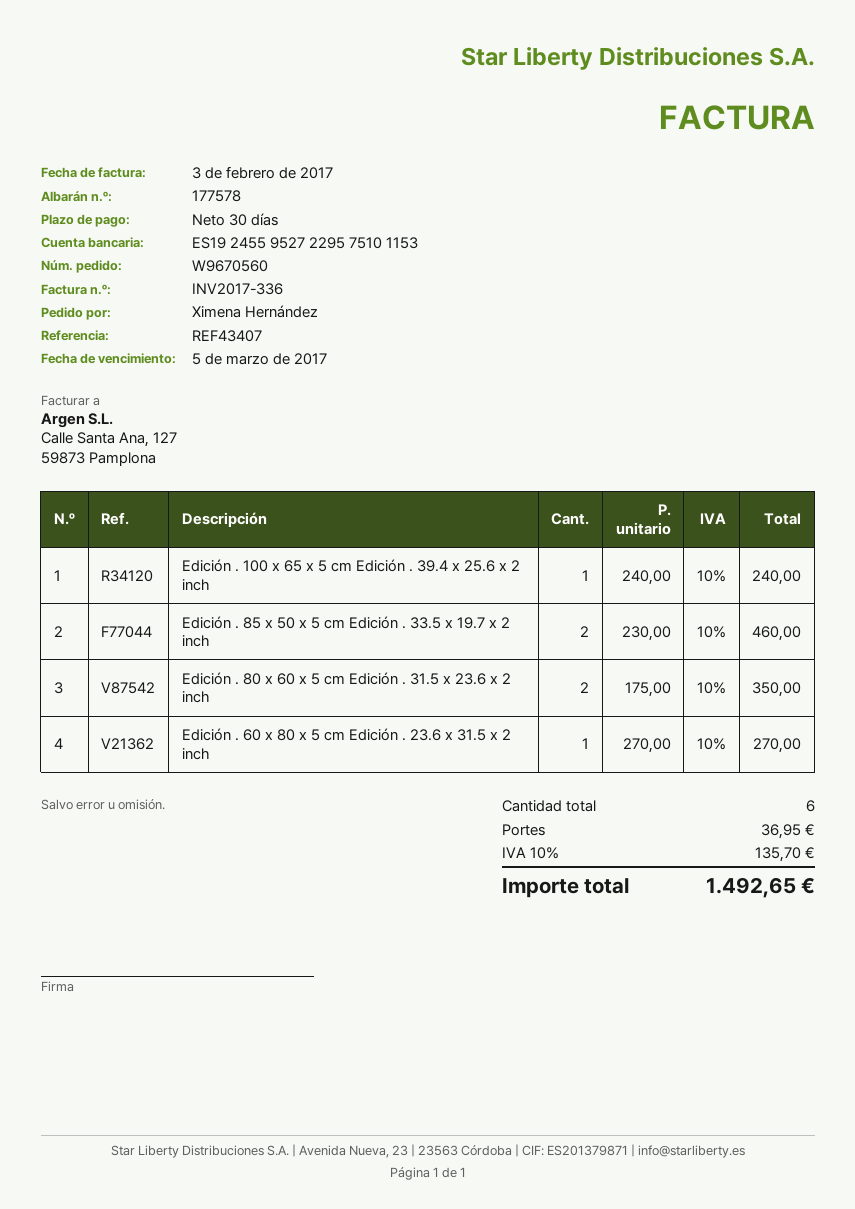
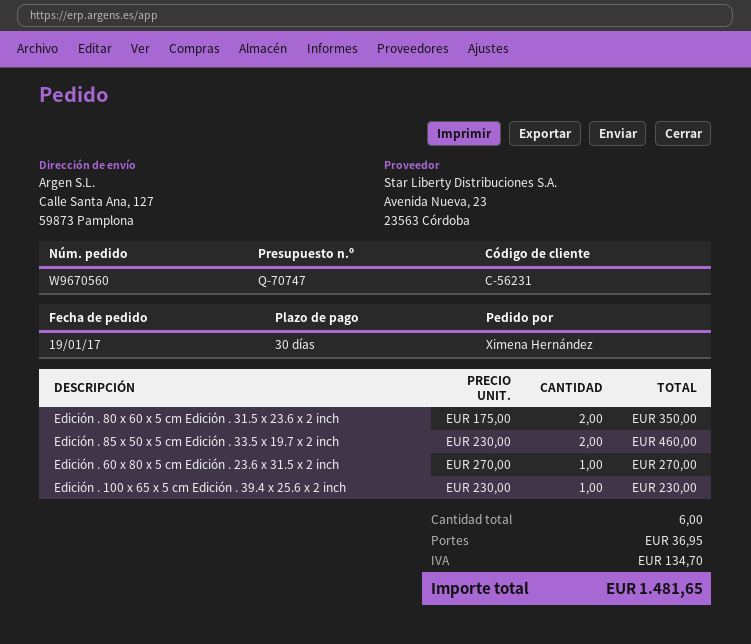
Edición . 100 x 65 x 5 cm Edición . 39.4 x 25.6 x 2 inch: 1 x 240.00 = 240.00 -> 1 x 230.00 = 230.00
tax: 135.70 -> 134.70
total: 1492.65 -> 1481.65

